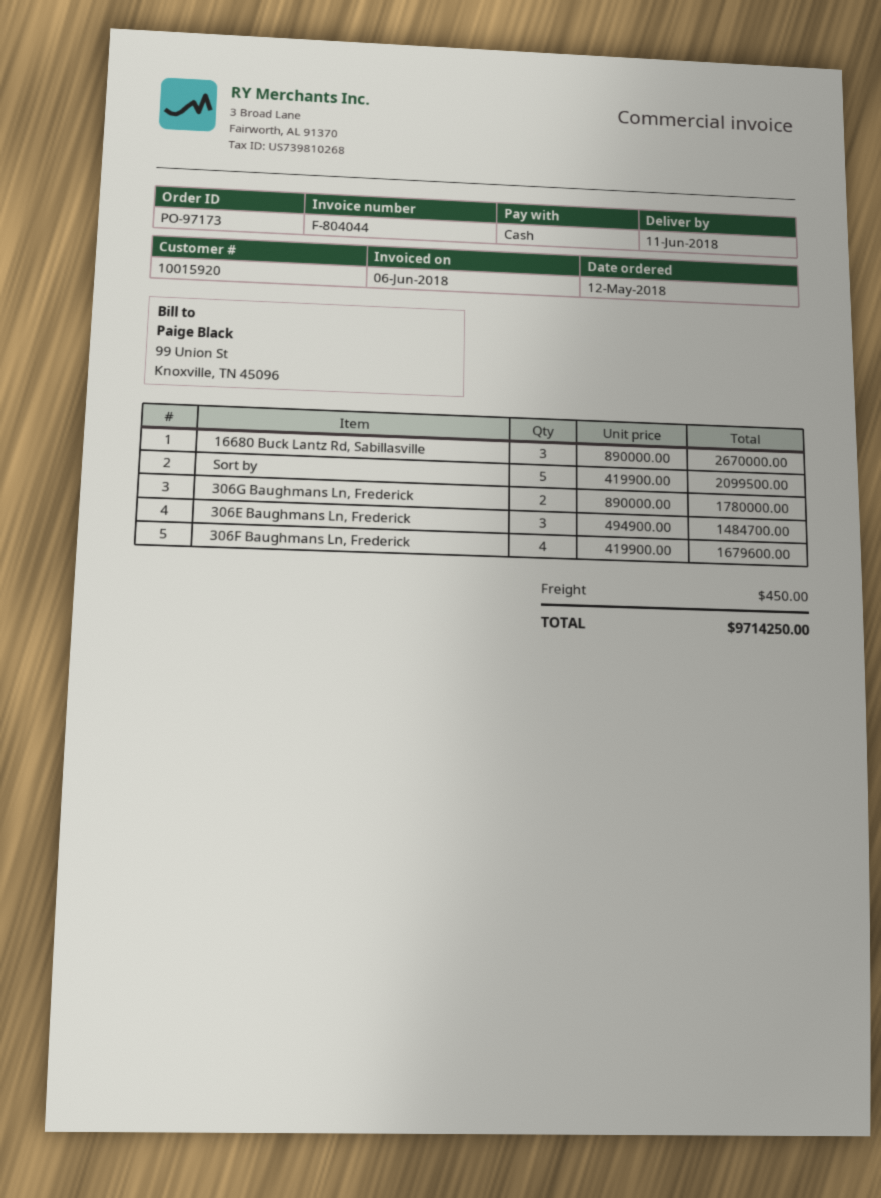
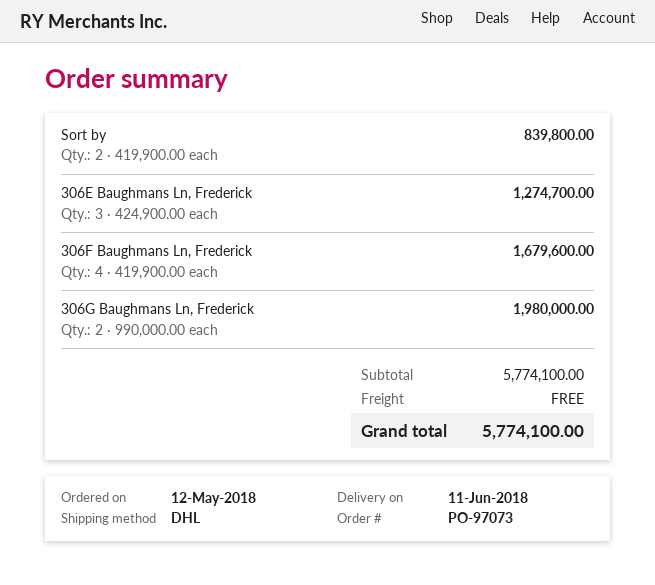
order number: PO-97173 -> PO-97073
16680 Buck Lantz Rd, Sabillasville: 3 x 890000.00 = 2670000.00 -> none
Sort by: 5 x 419900.00 = 2099500.00 -> 2 x 419900.00 = 839800.00
306G Baughmans Ln, Frederick: 2 x 890000.00 = 1780000.00 -> 2 x 990000.00 = 1980000.00
306E Baughmans Ln, Frederick: 3 x 494900.00 = 1484700.00 -> 3 x 424900.00 = 1274700.00
shipping: 450.00 -> 0.00
total: 9714250.00 -> 5774100.00

